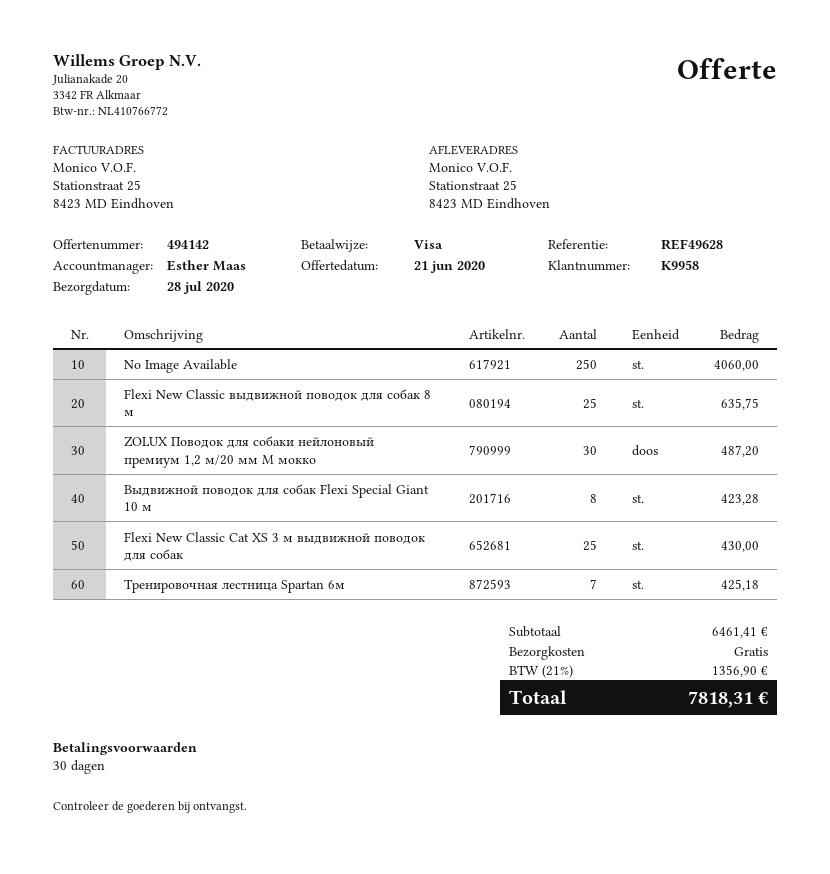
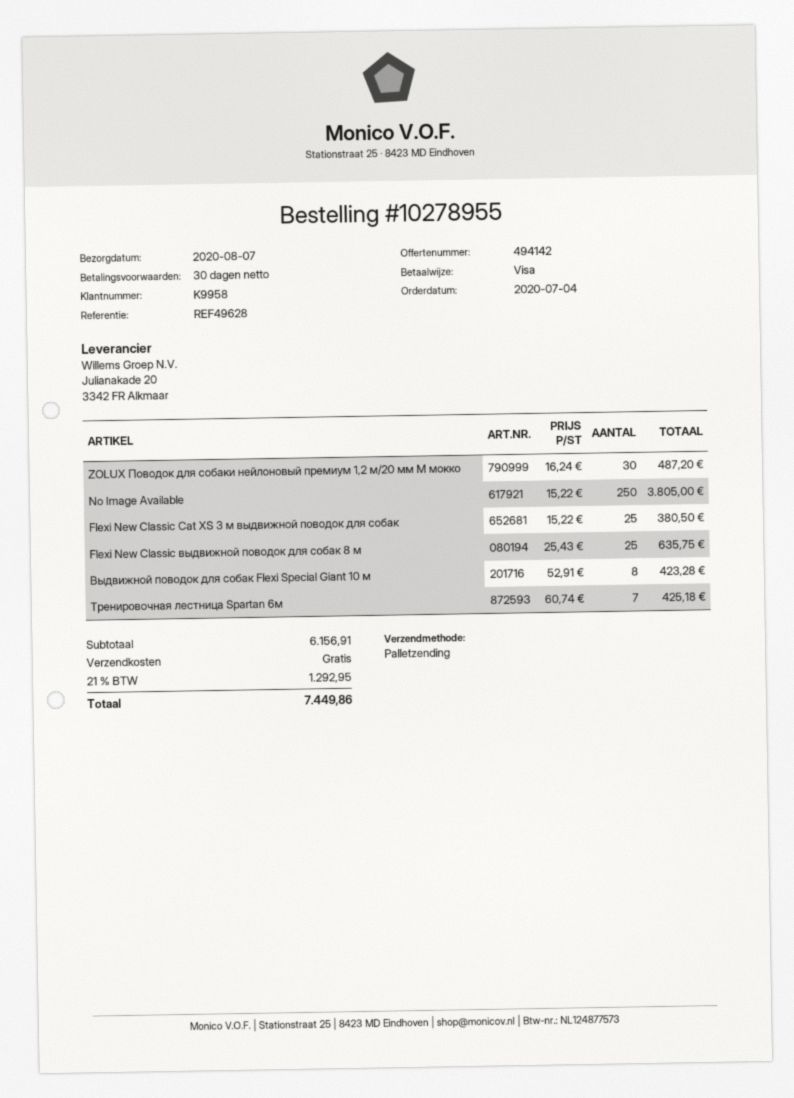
delivery date: 2020-07-28 -> 2020-08-07
No Image Available: 250 for 4060.00 -> 250 for 3805.00
Flexi New Classic Cat XS 3 м выдвижной поводок для собак: 25 for 430.00 -> 25 for 380.50
subtotal: 6461.41 -> 6156.91
tax: 21% = 1356.90 -> 21% = 1292.95
total: 7818.31 -> 7449.86

